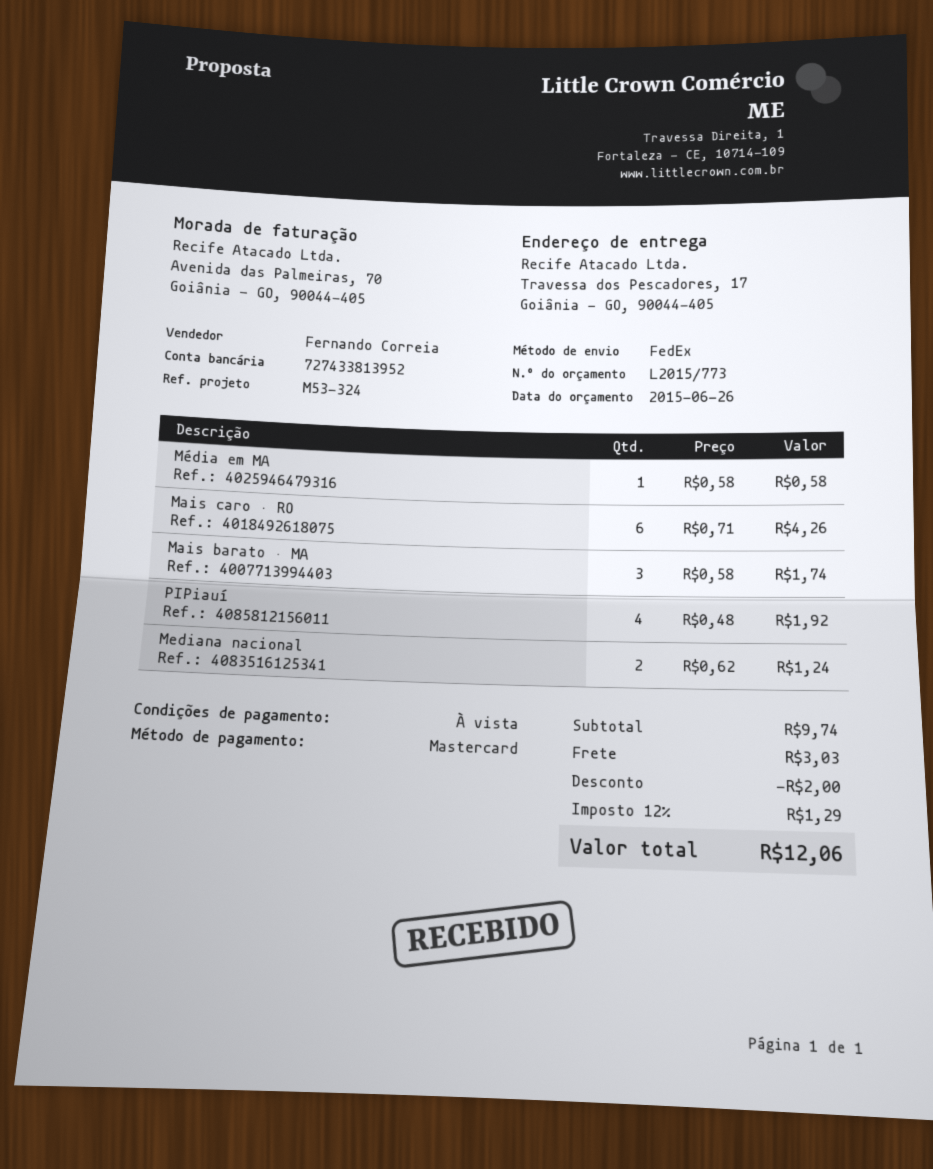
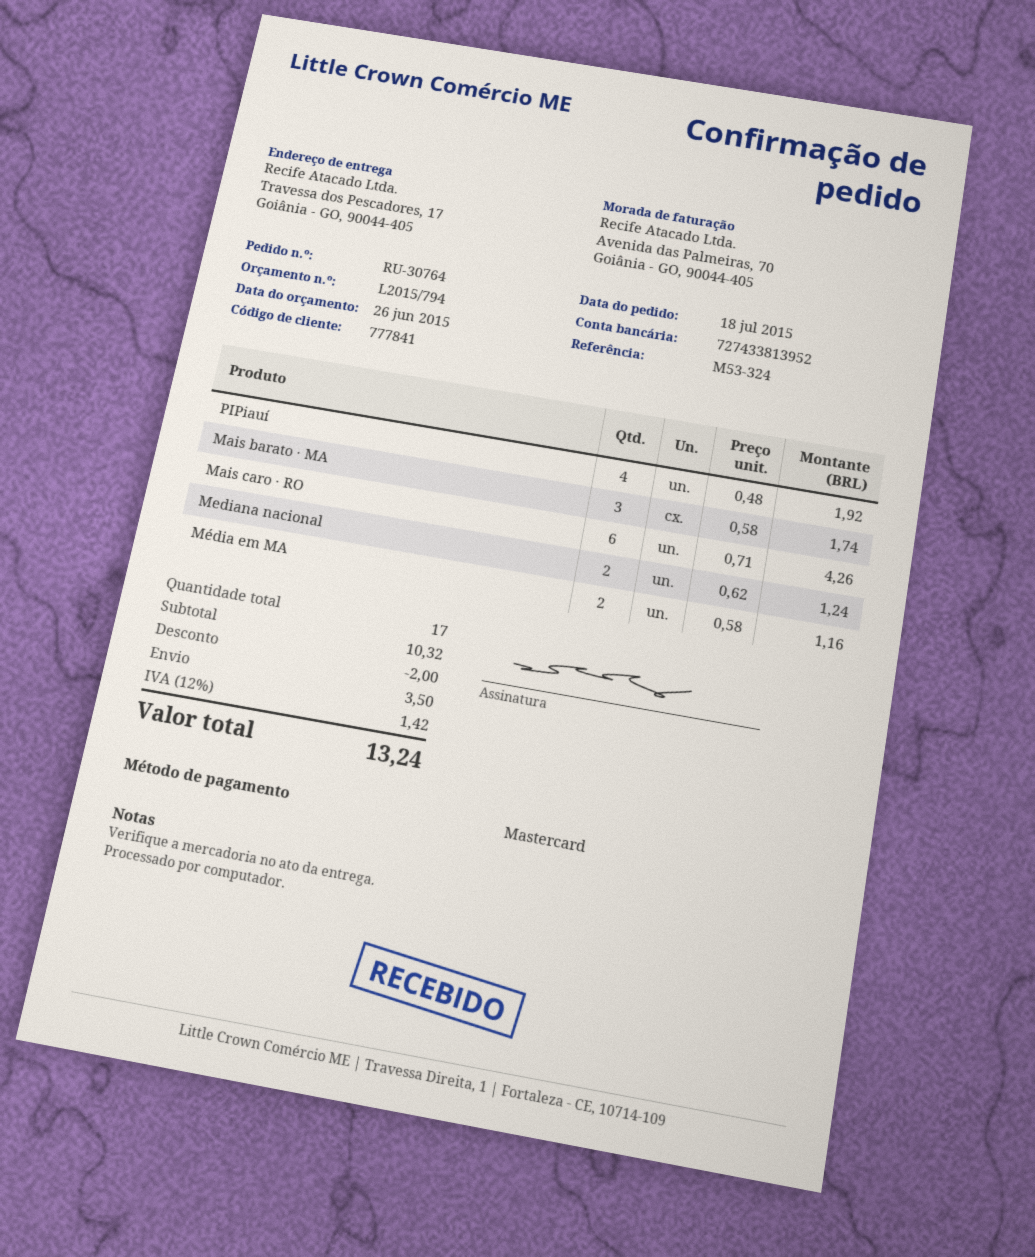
quote number: L2015/773 -> L2015/794
Média em MA: 1 x 0.58 = 0.58 -> 2 x 0.58 = 1.16
subtotal: 9.74 -> 10.32
shipping: 3.03 -> 3.50
tax: 12% = 1.29 -> 12% = 1.42
total: 12.06 -> 13.24

